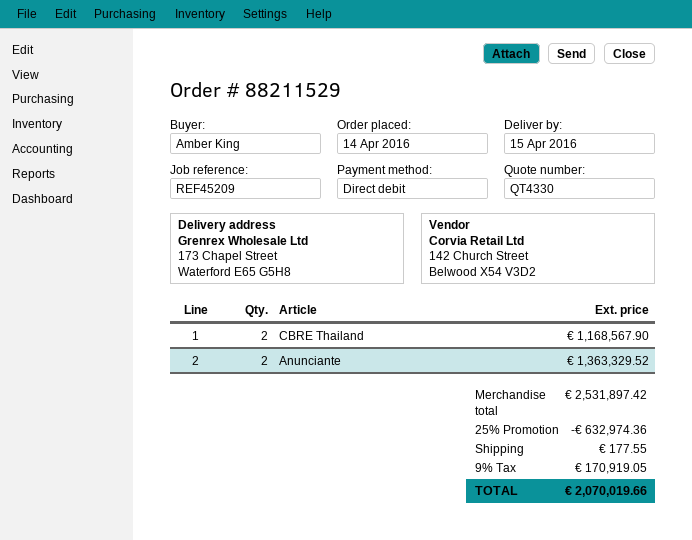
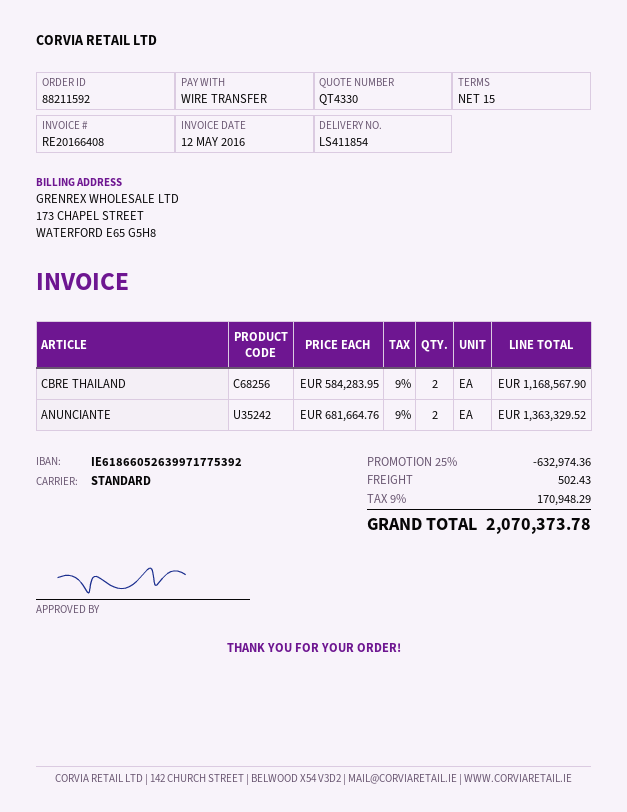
order number: 88211529 -> 88211592
payment method: direct debit -> bank transfer
shipping: 177.55 -> 502.43
tax: 9% = 170919.05 -> 9% = 170948.29
total: 2070019.66 -> 2070373.78

